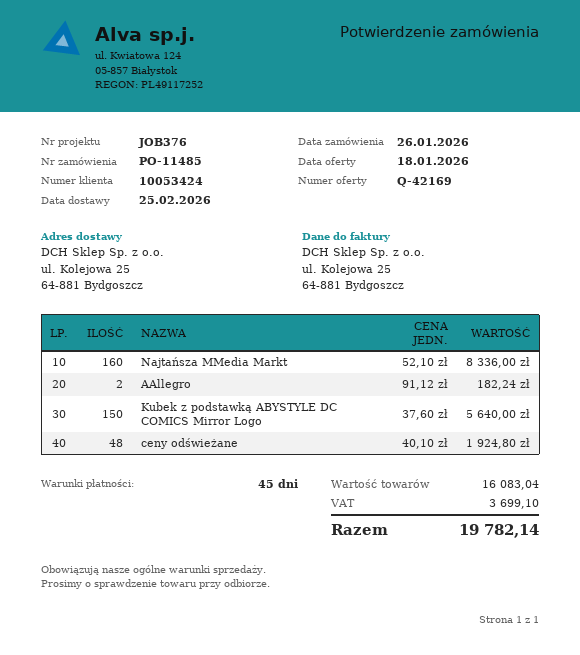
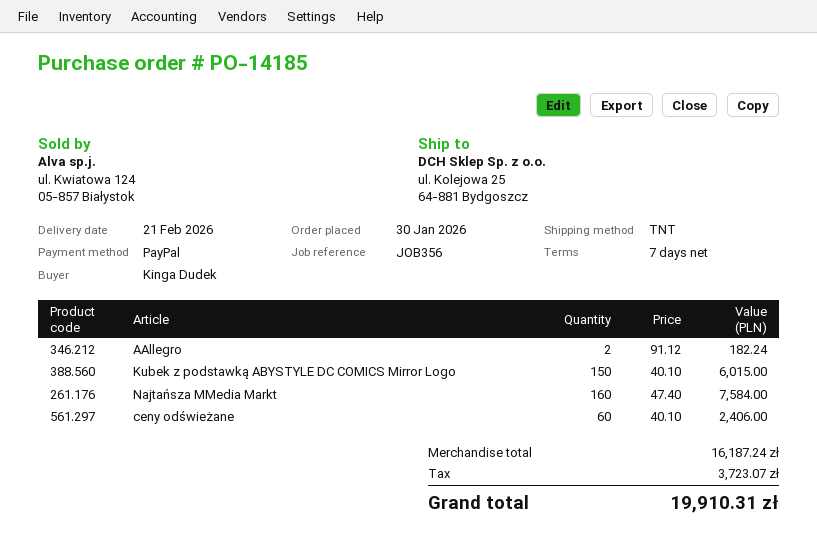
order number: PO-11485 -> PO-14185
order date: 2026-01-26 -> 2026-01-30
delivery date: 2026-02-25 -> 2026-02-21
payment terms: 45 days -> 7 days
reference: JOB376 -> JOB356
Najtańsza MMedia Markt: 160 x 52.10 = 8336.00 -> 160 x 47.40 = 7584.00
Kubek z podstawką ABYSTYLE DC COMICS Mirror Logo: 150 x 37.60 = 5640.00 -> 150 x 40.10 = 6015.00
ceny odświeżane: 48 x 40.10 = 1924.80 -> 60 x 40.10 = 2406.00
subtotal: 16083.04 -> 16187.24
tax: 3699.10 -> 3723.07
total: 19782.14 -> 19910.31

